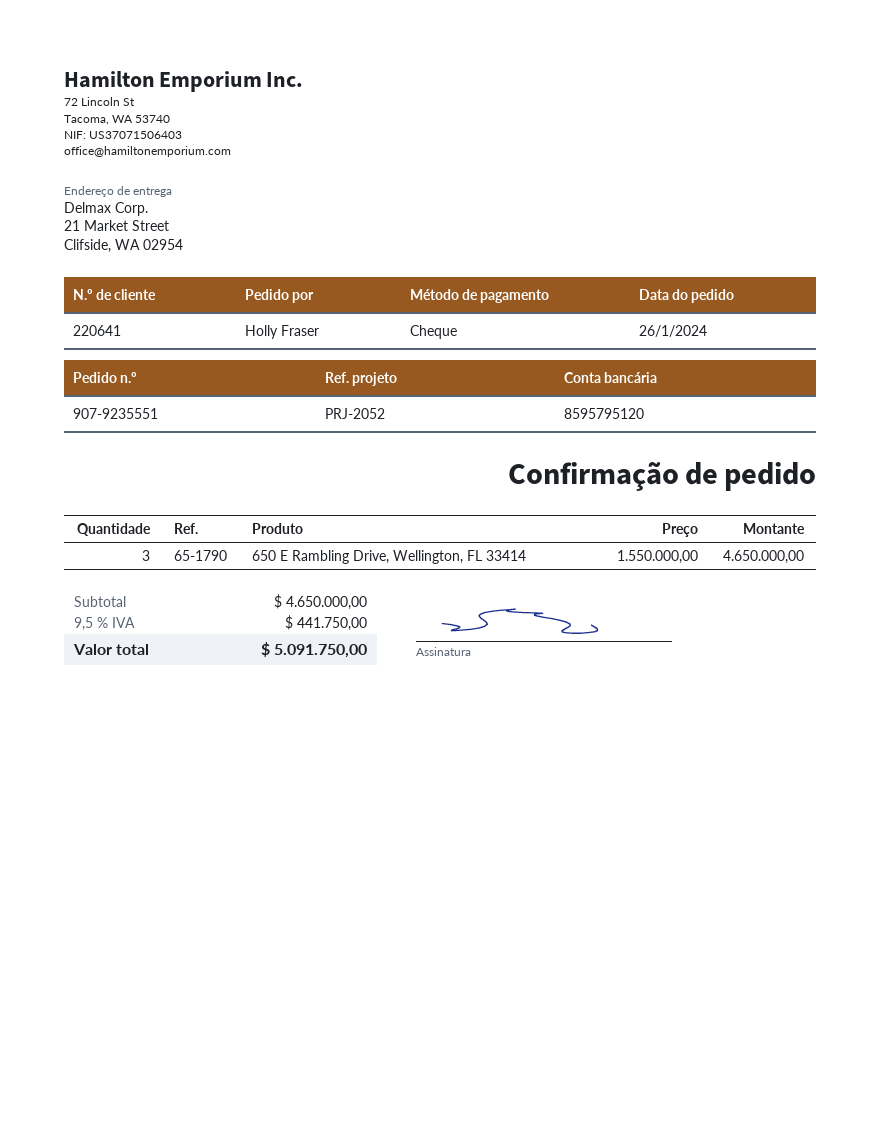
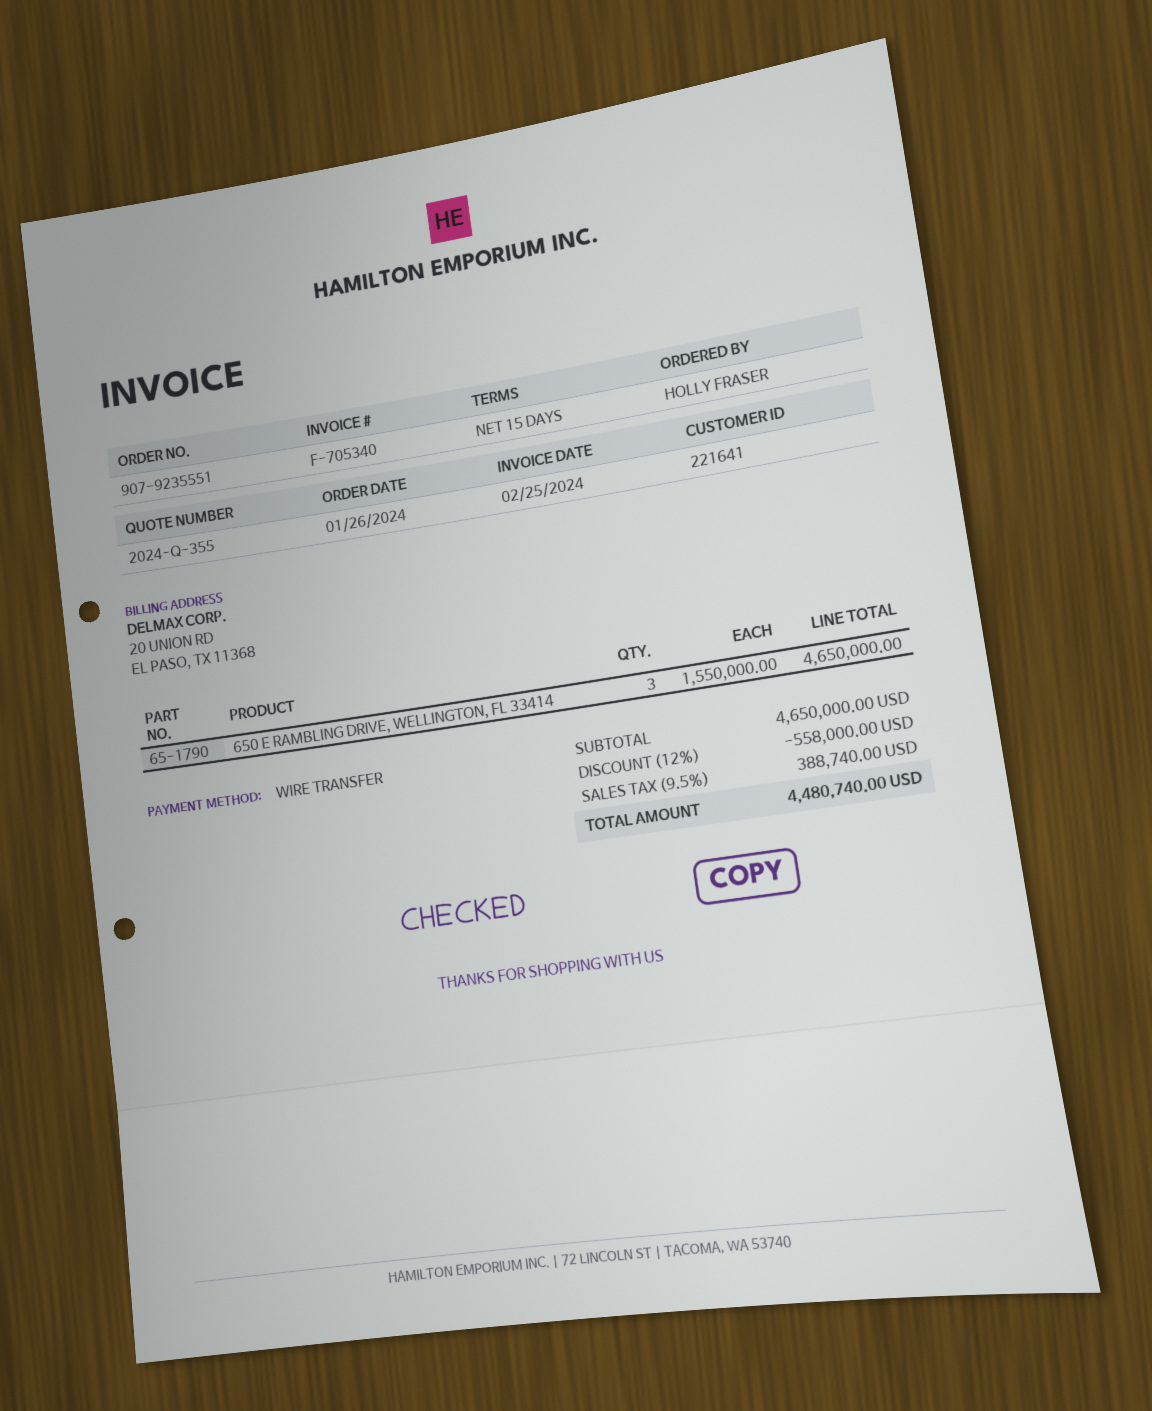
customer number: 220641 -> 221641
payment method: cheque -> bank transfer
discount: none -> 12% = 558000.00
tax: 9.5% = 441750.00 -> 9.5% = 388740.00
total: 5091750.00 -> 4480740.00

